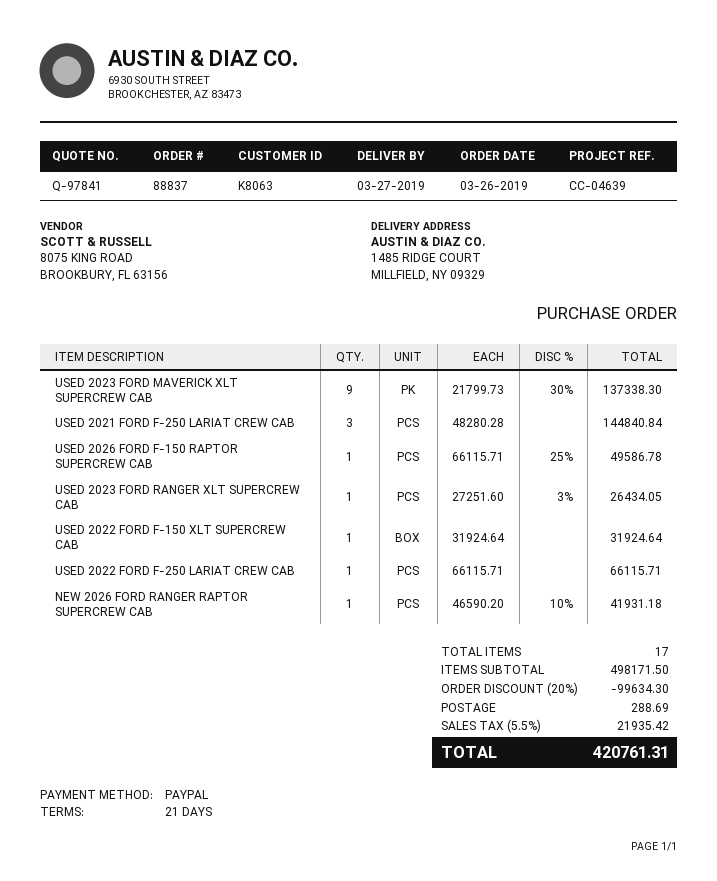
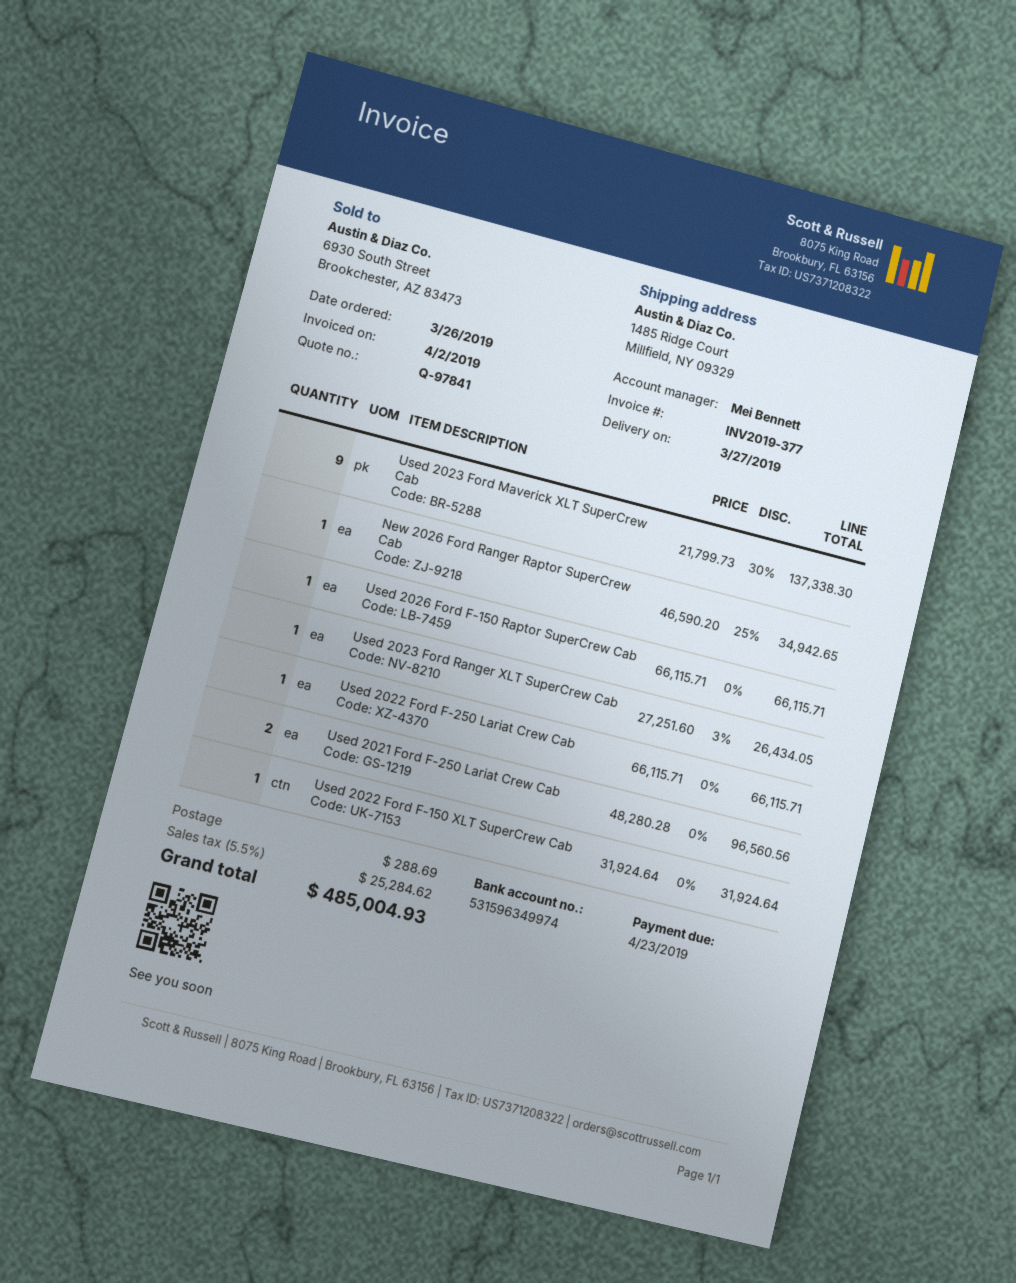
USED 2021 FORD F-250 LARIAT CREW CAB: 3 x 48280.28 = 144840.84 -> 2 x 48280.28 = 96560.56
USED 2026 FORD F-150 RAPTOR SUPERCREW CAB: 1 x 66115.71 - 25% = 49586.78 -> 1 x 66115.71 = 66115.71
NEW 2026 FORD RANGER RAPTOR SUPERCREW CAB: 1 x 46590.20 - 10% = 41931.18 -> 1 x 46590.20 - 25% = 34942.65
discount: 20% = 99634.30 -> none
tax: 5.5% = 21935.42 -> 5.5% = 25284.62
total: 420761.31 -> 485004.93

